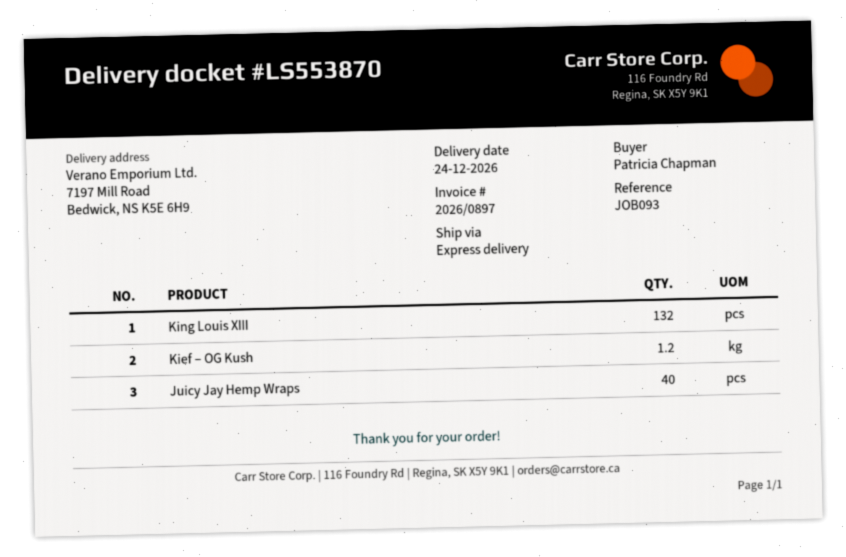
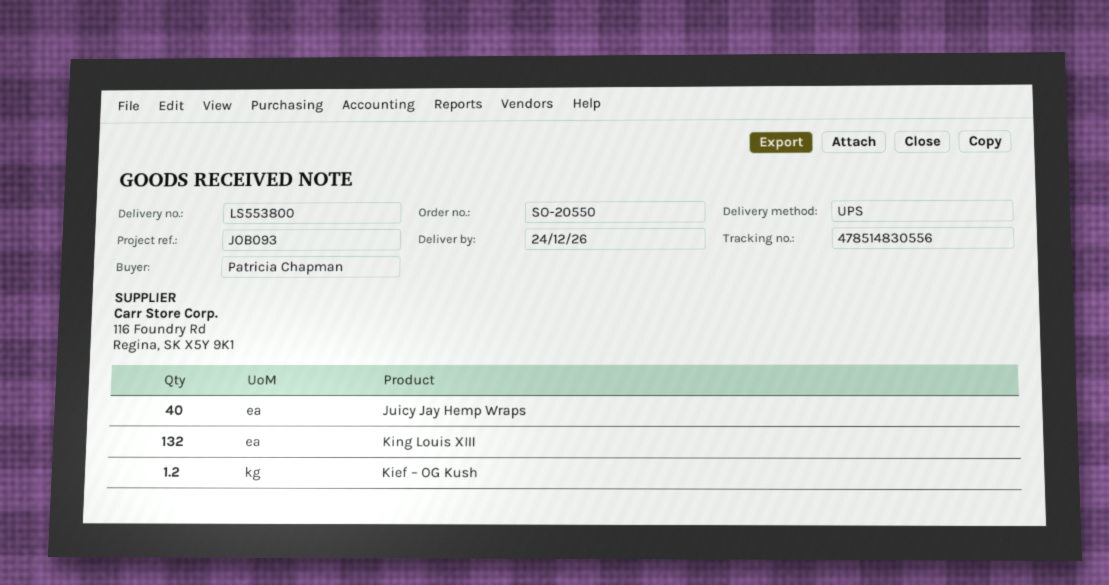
delivery note number: LS553870 -> LS553800
shipping method: express -> UPS

